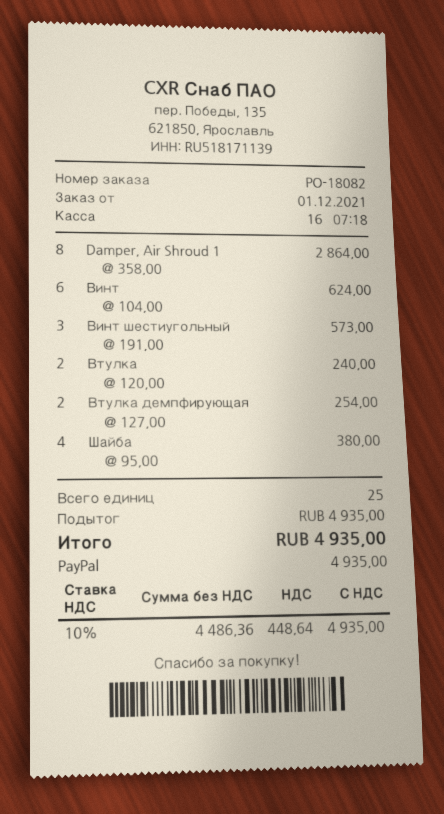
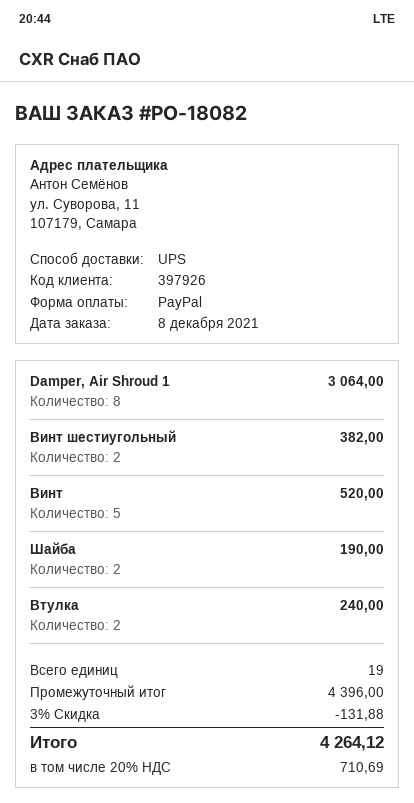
order date: 2021-12-01 -> 2021-12-08
Damper, Air Shroud 1: 8 for 2864.00 -> 8 for 3064.00
Винт: 6 for 624.00 -> 5 for 520.00
Винт шестиугольный: 3 for 573.00 -> 2 for 382.00
Втулка демпфирующая: 2 for 254.00 -> none
Шайба: 4 for 380.00 -> 2 for 190.00
total quantity: 25 -> 19
subtotal: 4935.00 -> 4396.00
discount: none -> 3% = 131.88
tax: 10% = 448.64 -> 20% = 710.69
total: 4935.00 -> 4264.12

